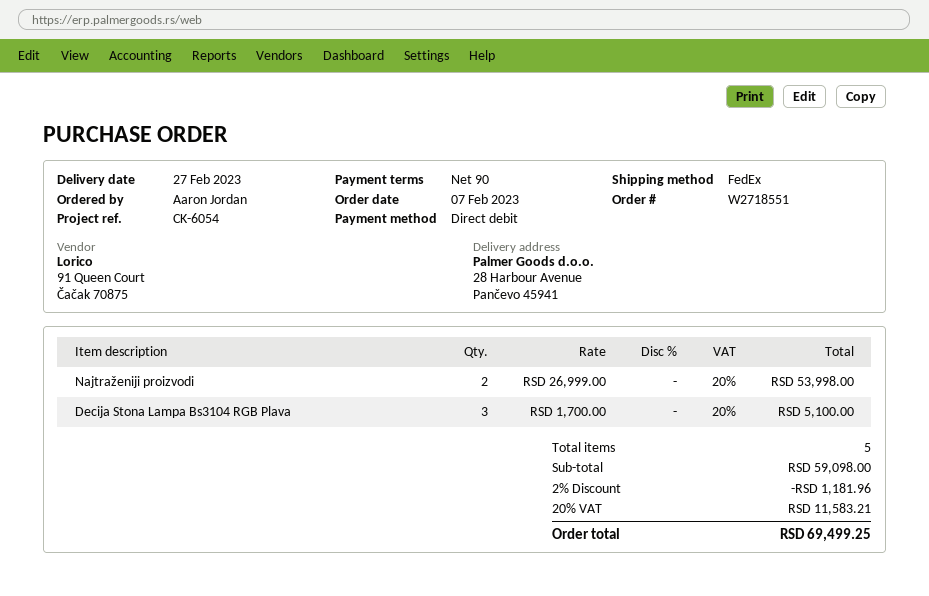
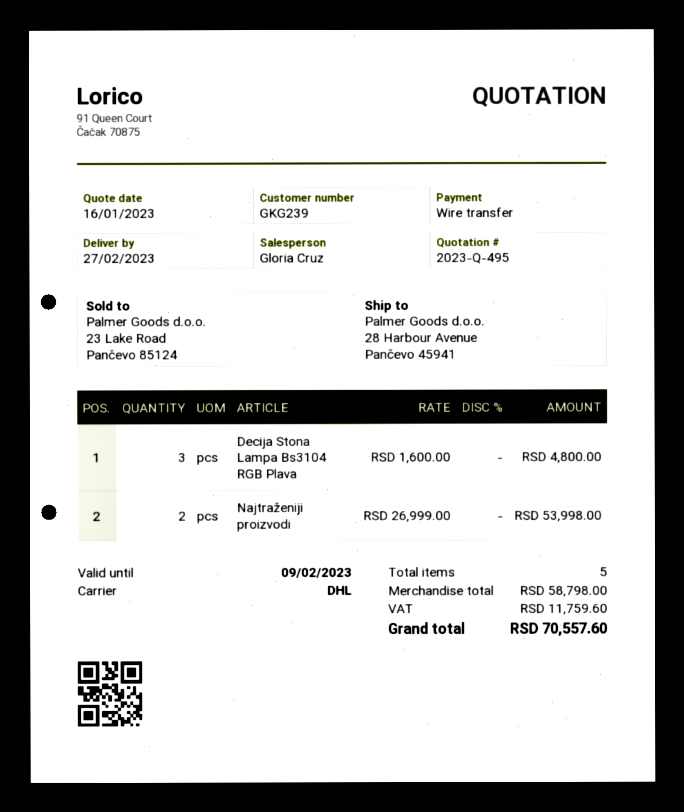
payment method: direct debit -> bank transfer
shipping method: FedEx -> DHL
Decija Stona Lampa Bs3104 RGB Plava: 3 x 1700.00 = 5100.00 -> 3 x 1600.00 = 4800.00
subtotal: 59098.00 -> 58798.00
discount: 2% = 1181.96 -> none
tax: 11583.21 -> 11759.60
total: 69499.25 -> 70557.60

